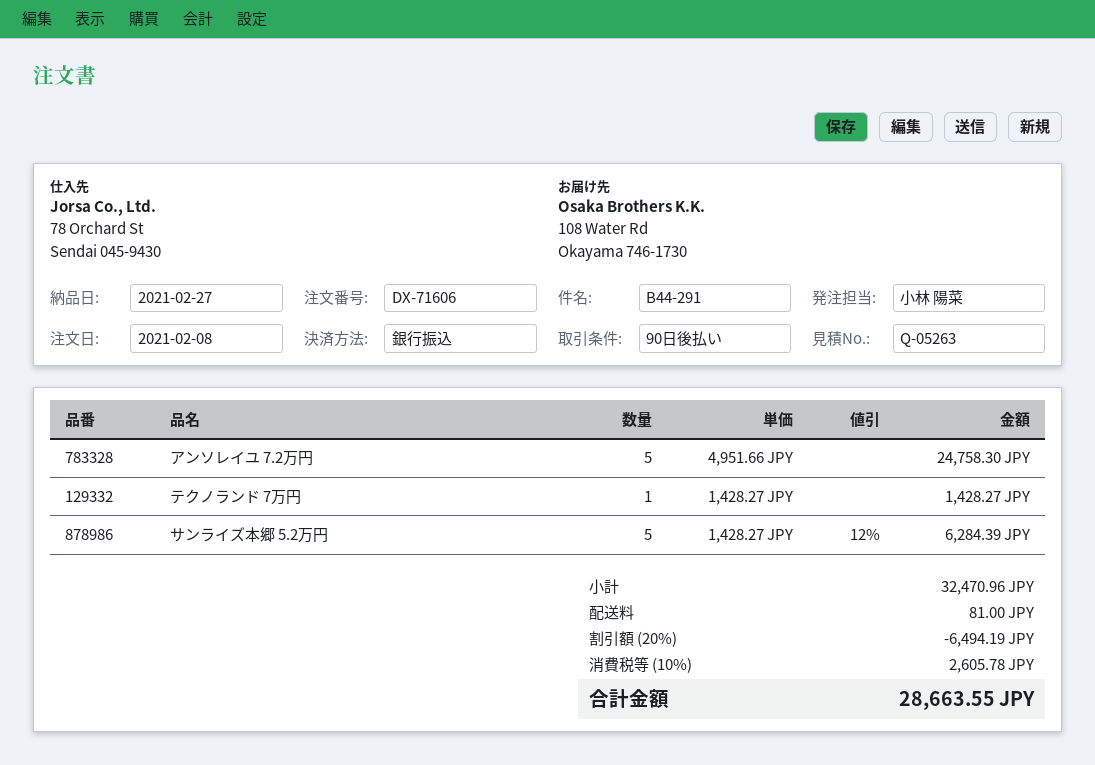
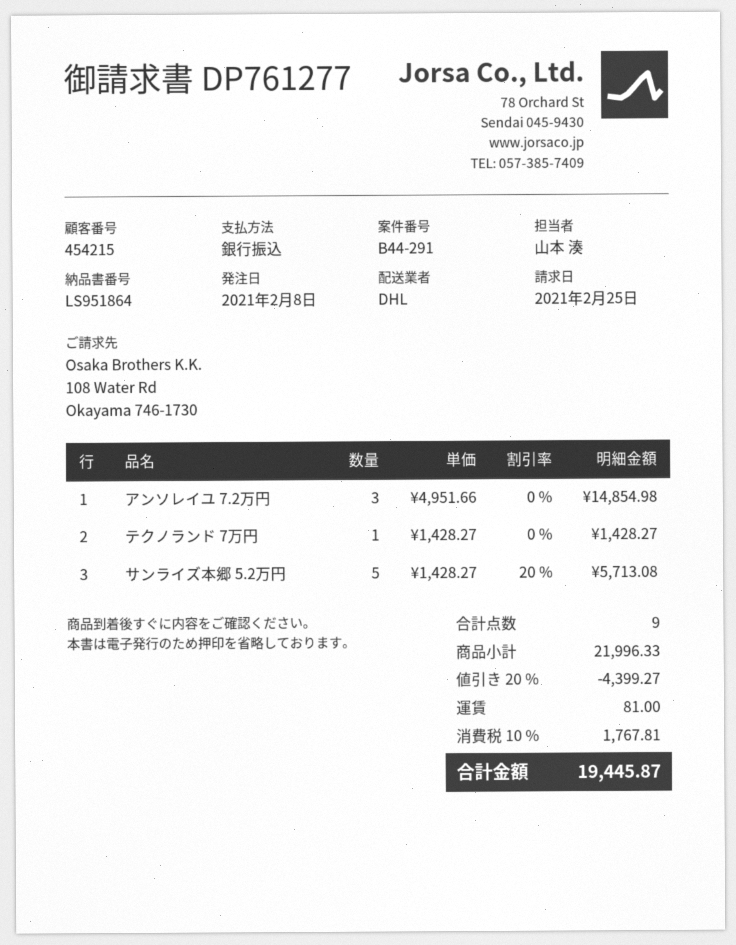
アンソレイユ 7.2万円: 5 x 4951.66 = 24758.30 -> 3 x 4951.66 = 14854.98
サンライズ本郷 5.2万円: 5 x 1428.27 - 12% = 6284.39 -> 5 x 1428.27 - 20% = 5713.08
subtotal: 32470.96 -> 21996.33
discount: 20% = 6494.19 -> 20% = 4399.27
tax: 10% = 2605.78 -> 10% = 1767.81
total: 28663.55 -> 19445.87

